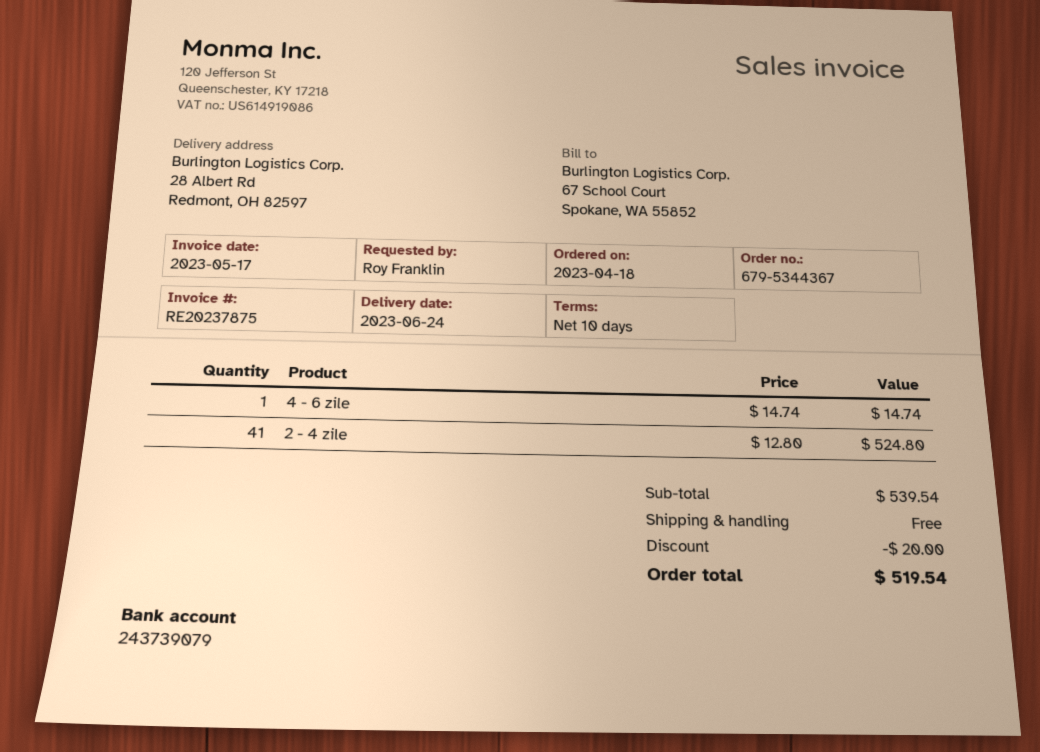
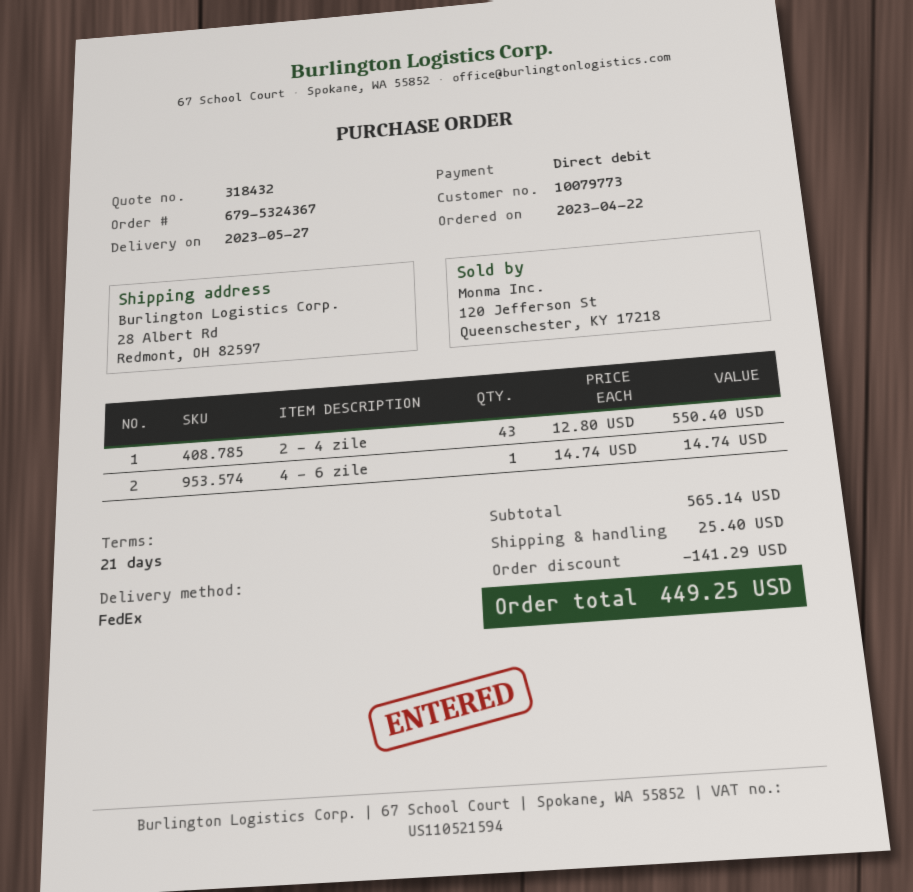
order number: 679-5344367 -> 679-5324367
order date: 2023-04-18 -> 2023-04-22
delivery date: 2023-06-24 -> 2023-05-27
payment terms: 10 days -> 21 days
2 - 4 zile: 41 x 12.80 = 524.80 -> 43 x 12.80 = 550.40
subtotal: 539.54 -> 565.14
discount: 20.00 -> 141.29
shipping: 0.00 -> 25.40
total: 519.54 -> 449.25

